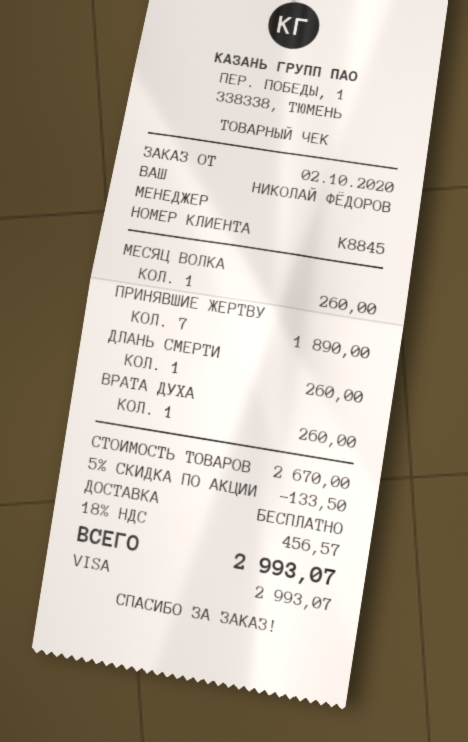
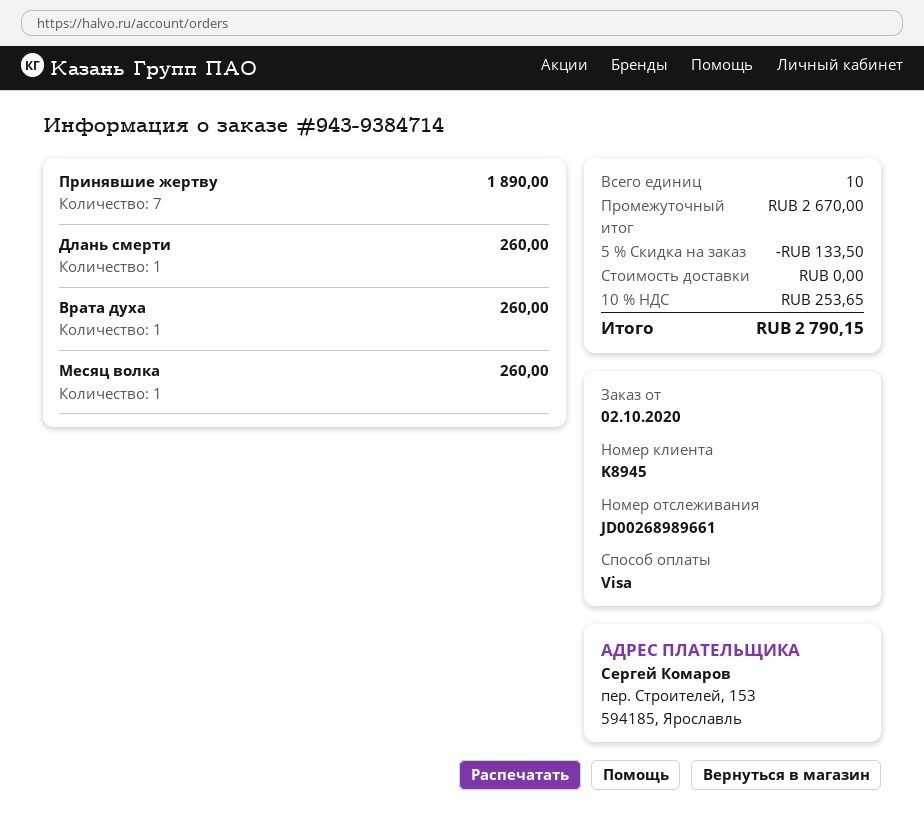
customer number: K8845 -> K8945
tax: 18% = 456.57 -> 10% = 253.65
total: 2993.07 -> 2790.15

